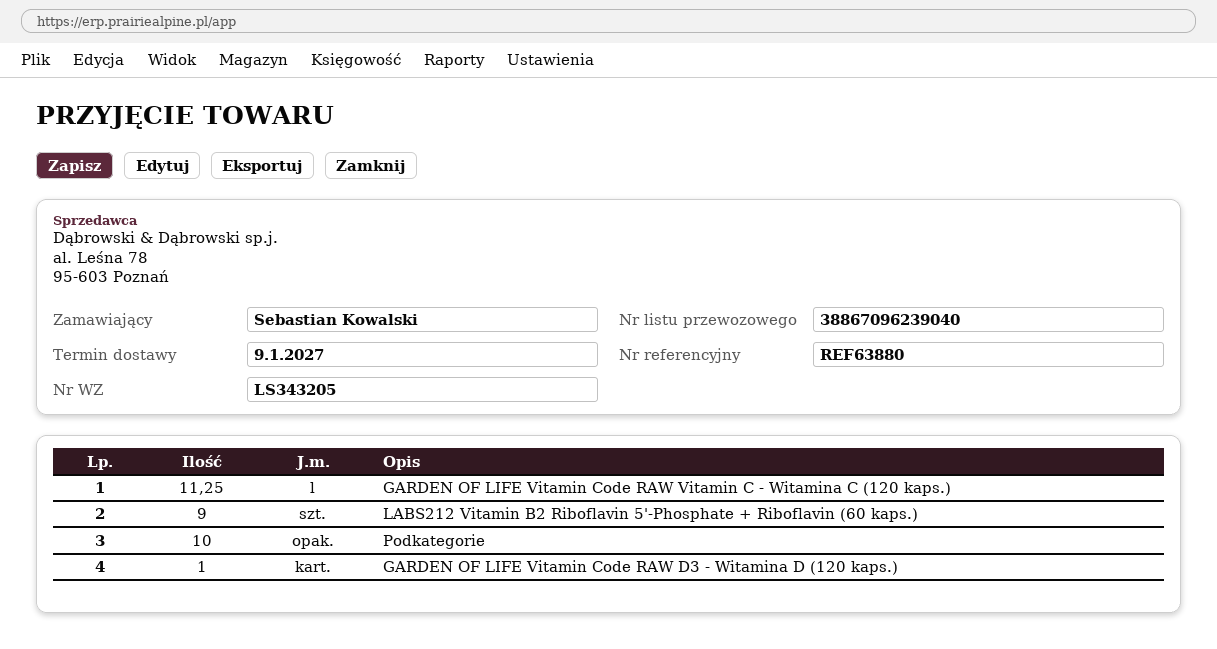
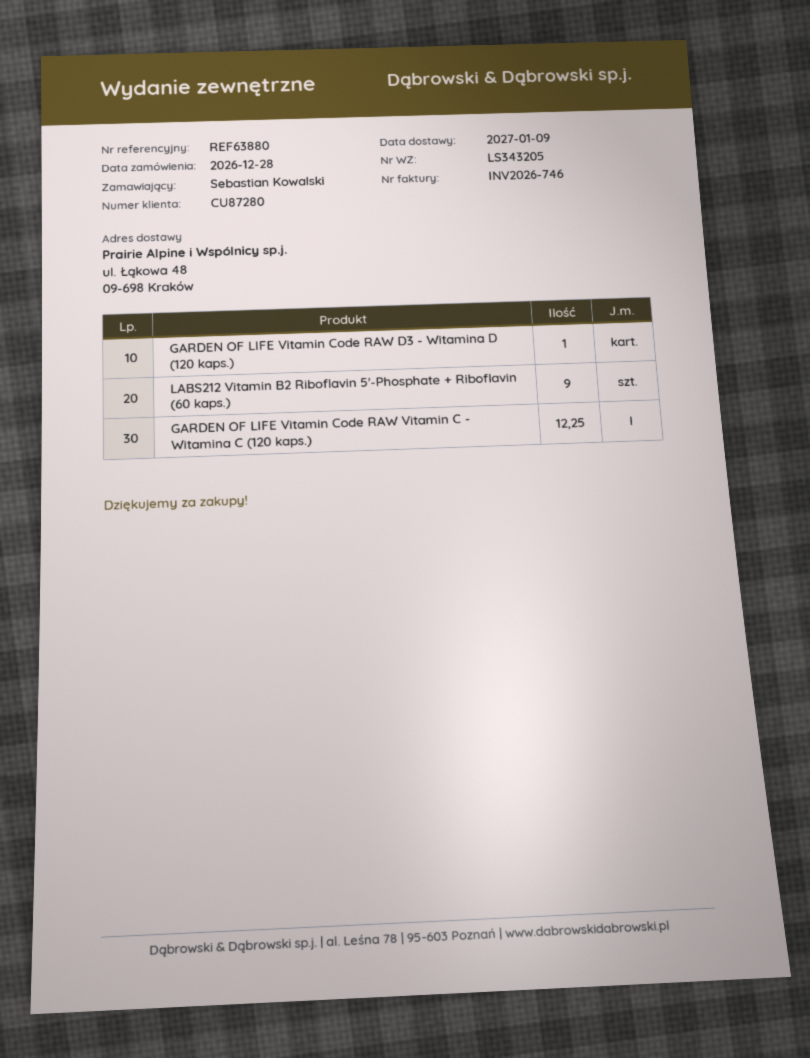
GARDEN OF LIFE Vitamin Code RAW Vitamin C - Witamina C (120 kaps.): 11.25 -> 12.25
Podkategorie: 10 -> none

